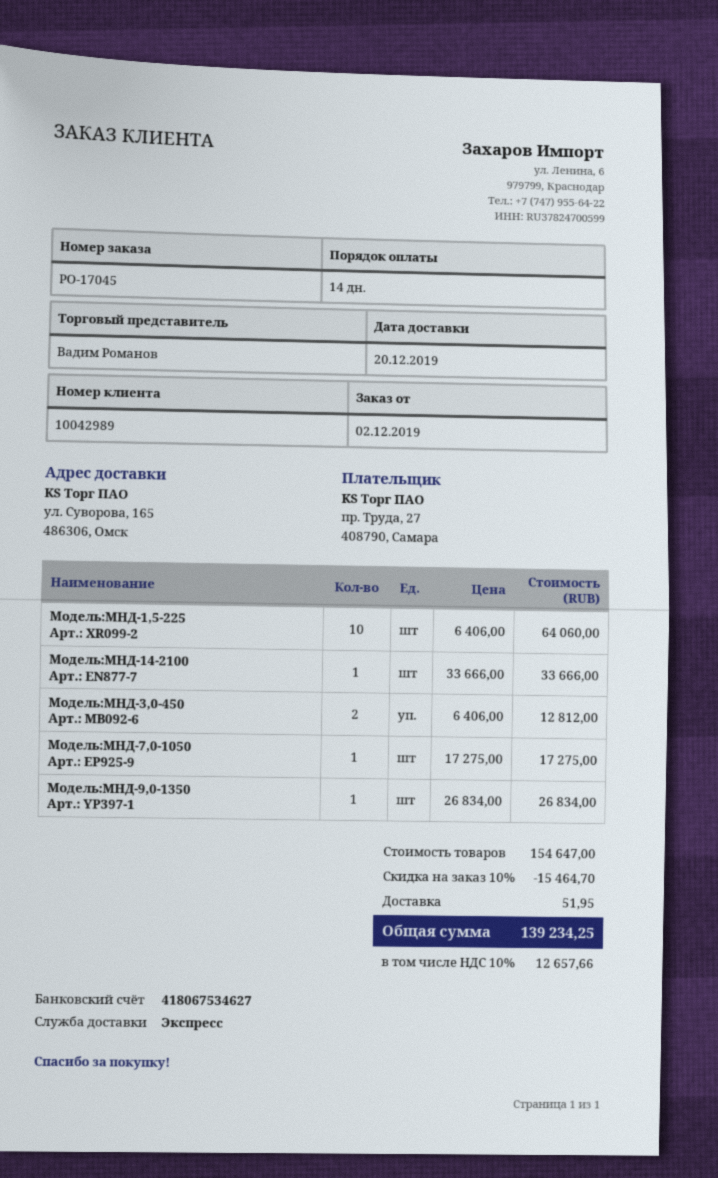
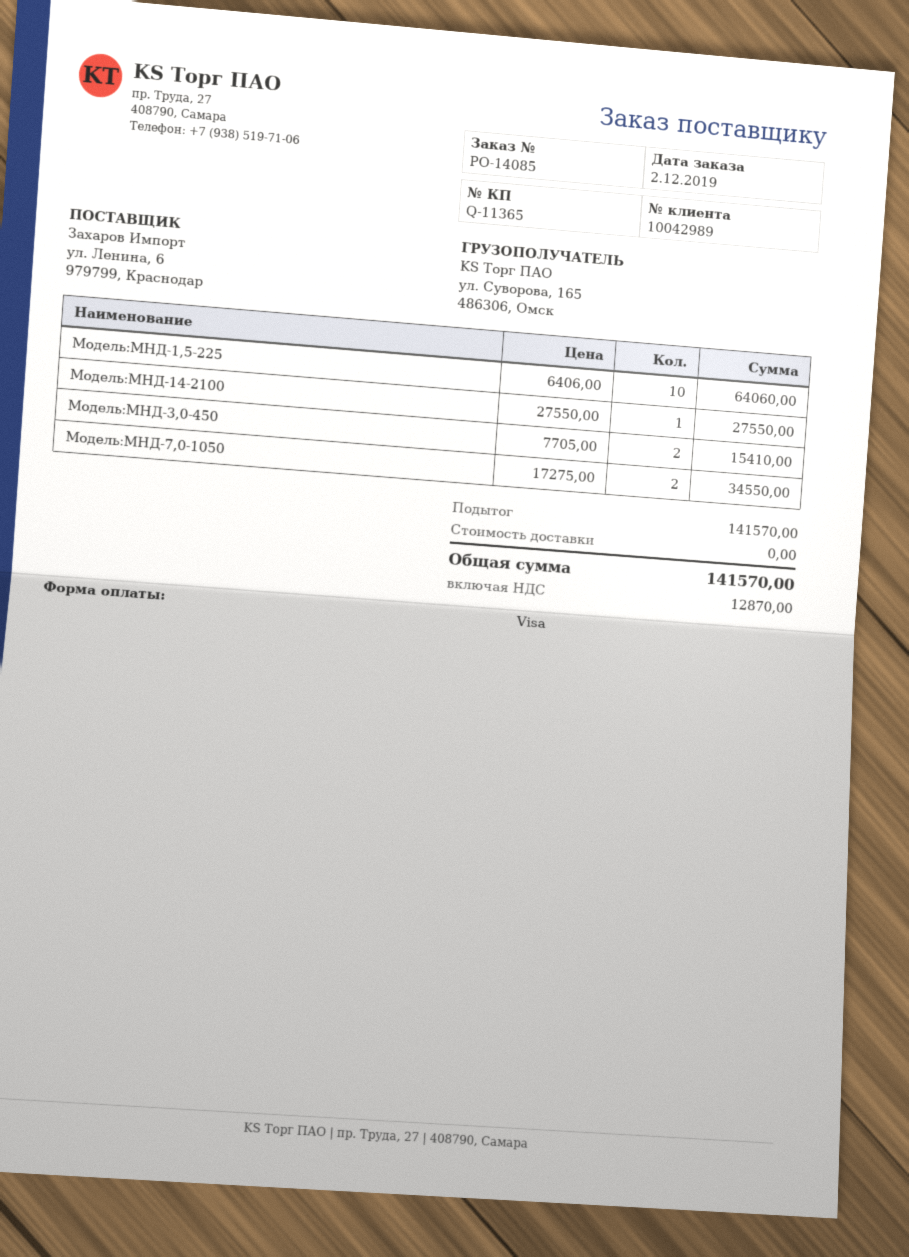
order number: PO-17045 -> PO-14085
Модель:МНД-14-2100: 1 x 33666.00 = 33666.00 -> 1 x 27550.00 = 27550.00
Модель:МНД-3,0-450: 2 x 6406.00 = 12812.00 -> 2 x 7705.00 = 15410.00
Модель:МНД-7,0-1050: 1 x 17275.00 = 17275.00 -> 2 x 17275.00 = 34550.00
Модель:МНД-9,0-1350: 1 x 26834.00 = 26834.00 -> none
subtotal: 154647.00 -> 141570.00
discount: 10% = 15464.70 -> none
shipping: 51.95 -> 0.00
tax: 12657.66 -> 12870.00
total: 139234.25 -> 141570.00

